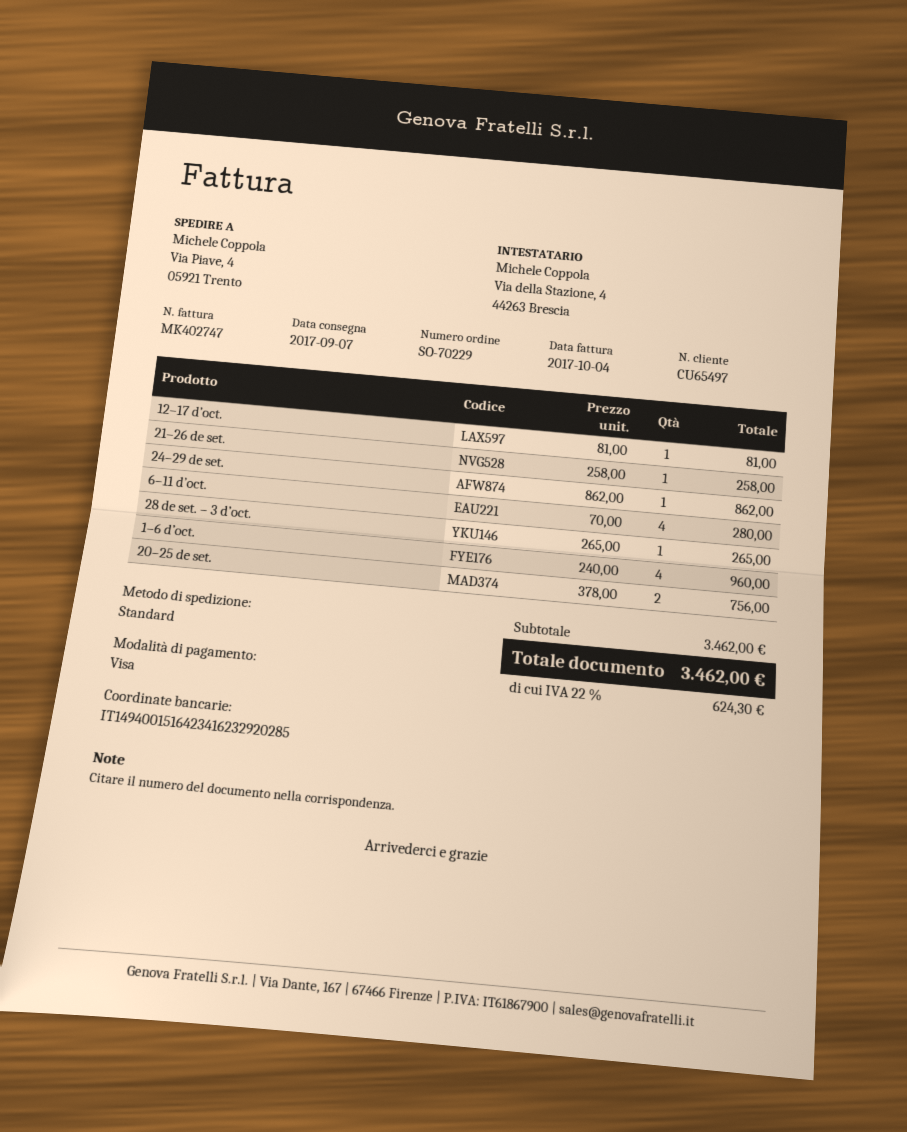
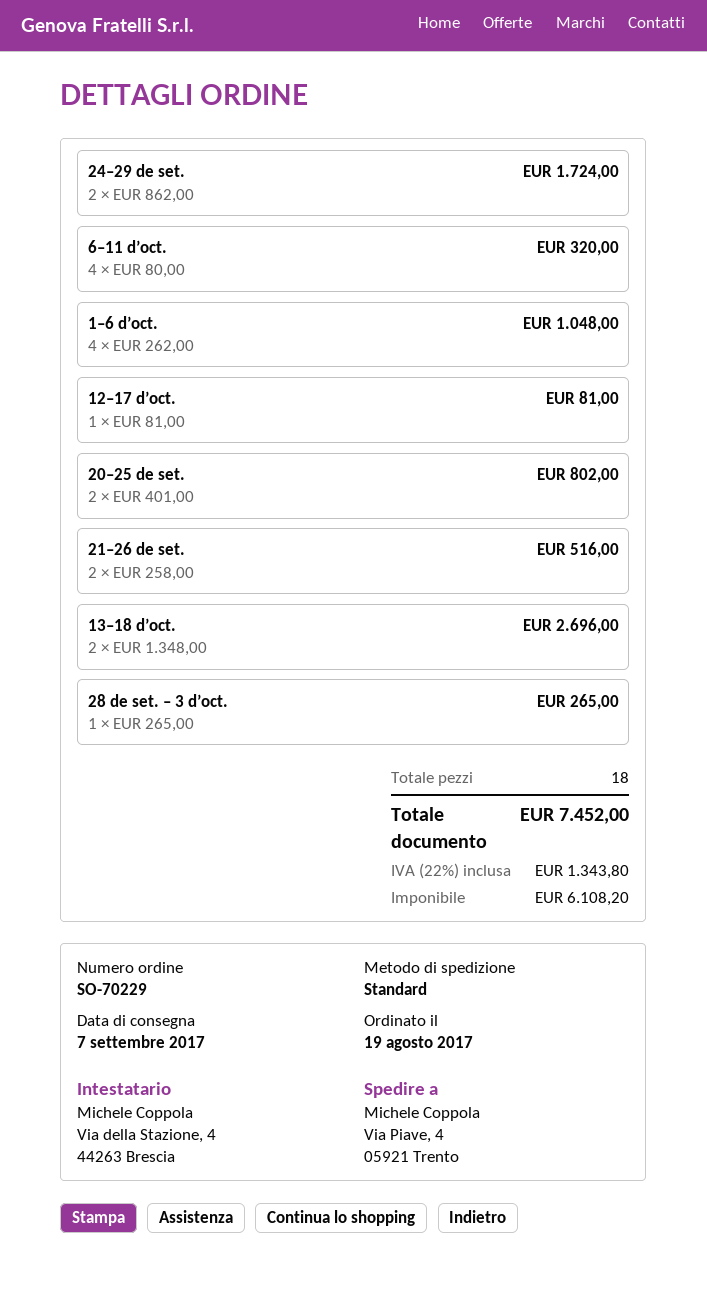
21–26 de set.: 1 x 258.00 = 258.00 -> 2 x 258.00 = 516.00
24–29 de set.: 1 x 862.00 = 862.00 -> 2 x 862.00 = 1724.00
6–11 d’oct.: 4 x 70.00 = 280.00 -> 4 x 80.00 = 320.00
1–6 d’oct.: 4 x 240.00 = 960.00 -> 4 x 262.00 = 1048.00
20–25 de set.: 2 x 378.00 = 756.00 -> 2 x 401.00 = 802.00
13–18 d’oct.: none -> 2 x 1348.00 = 2696.00
tax: 22% = 624.30 -> 22% = 1343.80
total: 3462.00 -> 7452.00

